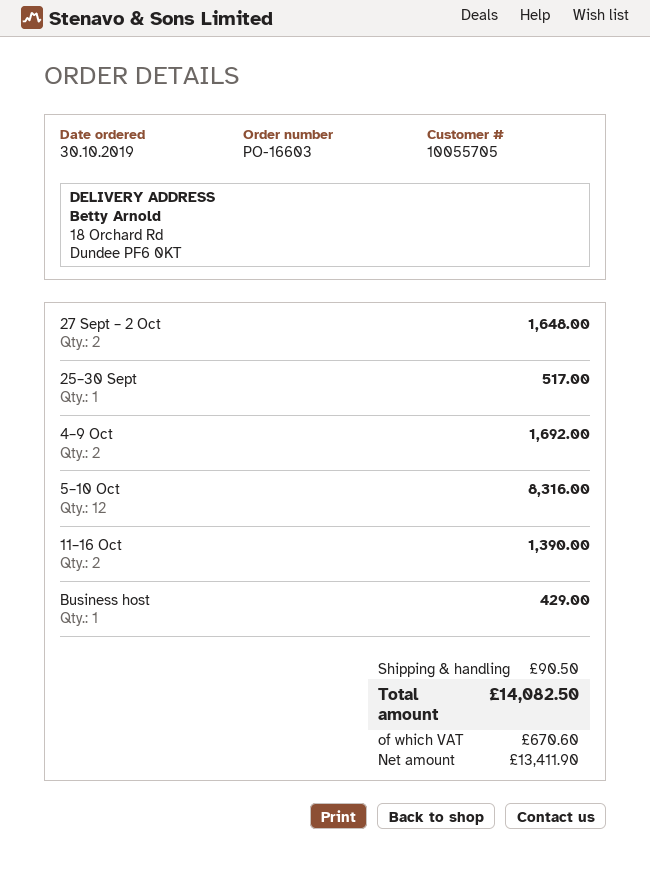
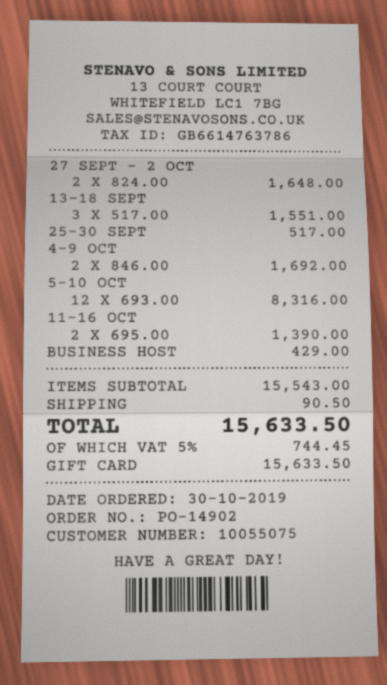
order number: PO-16603 -> PO-14902
customer number: 10055705 -> 10055075
13–18 SEPT: none -> 3 for 1551.00
tax: 670.60 -> 744.45
total: 14082.50 -> 15633.50

